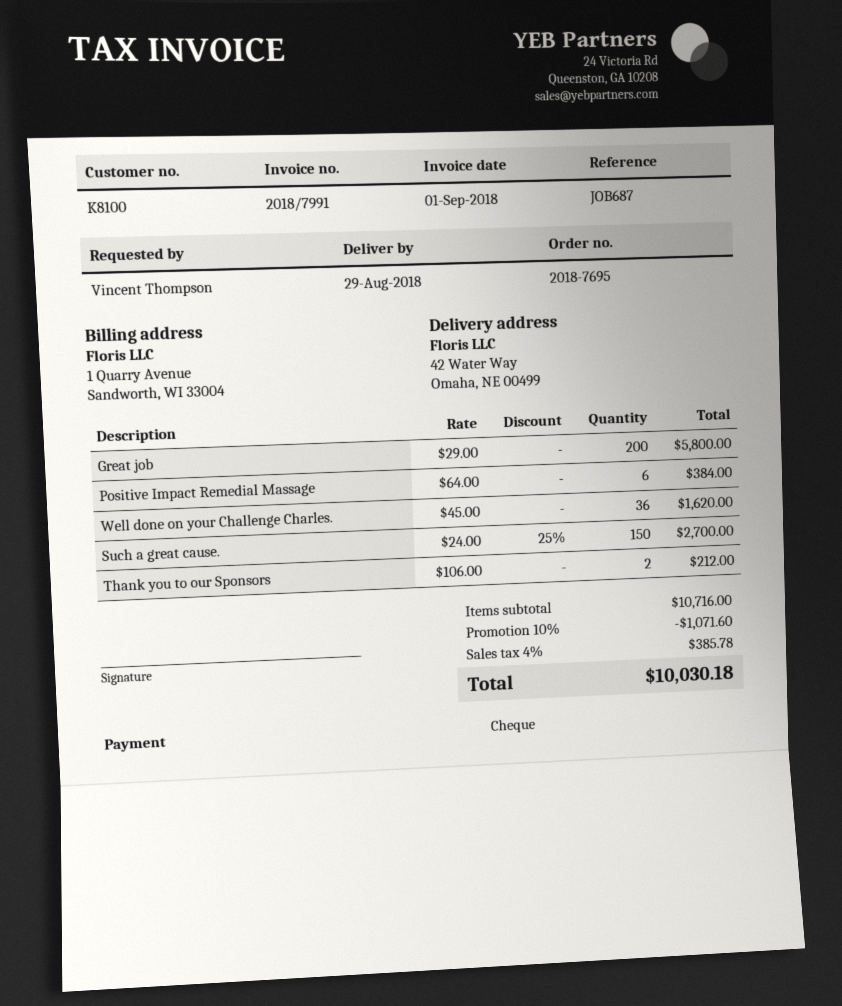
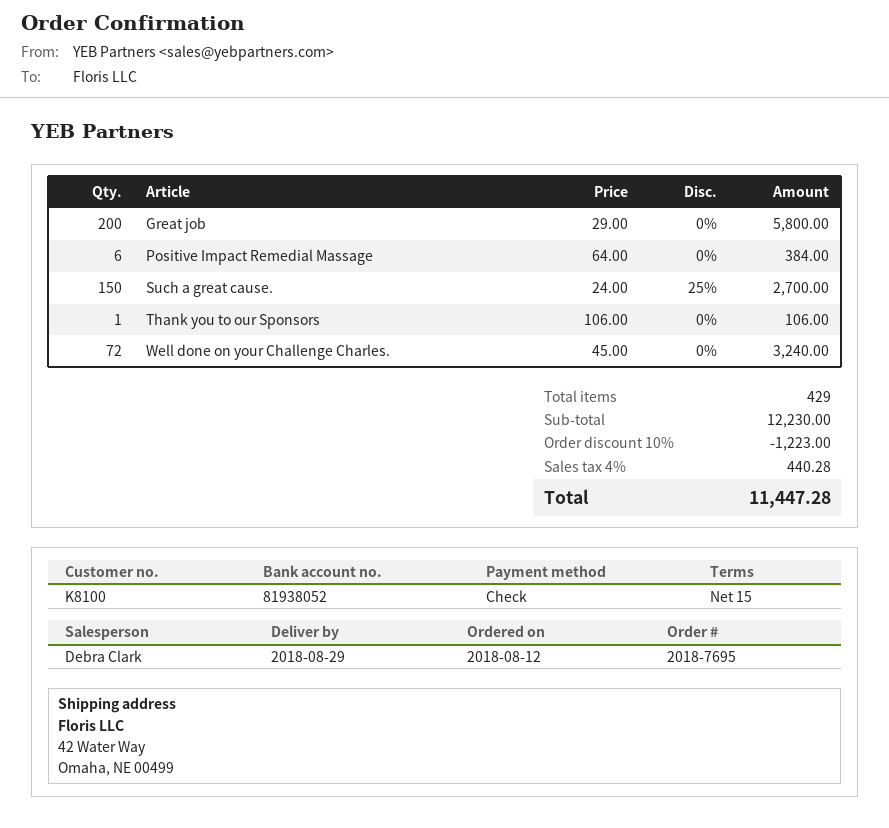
Well done on your Challenge Charles.: 36 x 45.00 = 1620.00 -> 72 x 45.00 = 3240.00
Thank you to our Sponsors: 2 x 106.00 = 212.00 -> 1 x 106.00 = 106.00
subtotal: 10716.00 -> 12230.00
discount: 10% = 1071.60 -> 10% = 1223.00
tax: 4% = 385.78 -> 4% = 440.28
total: 10030.18 -> 11447.28

